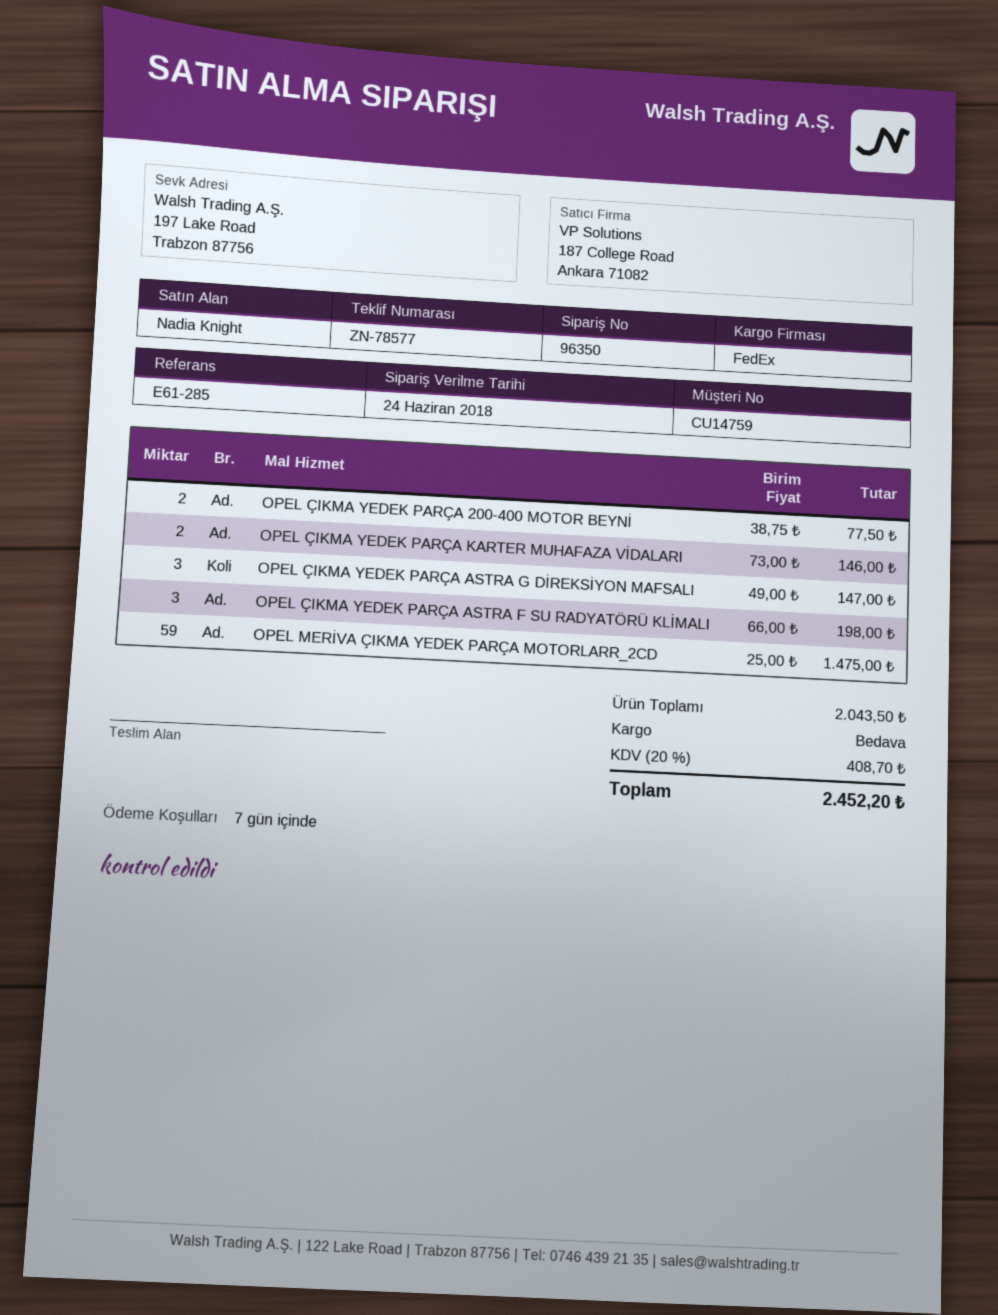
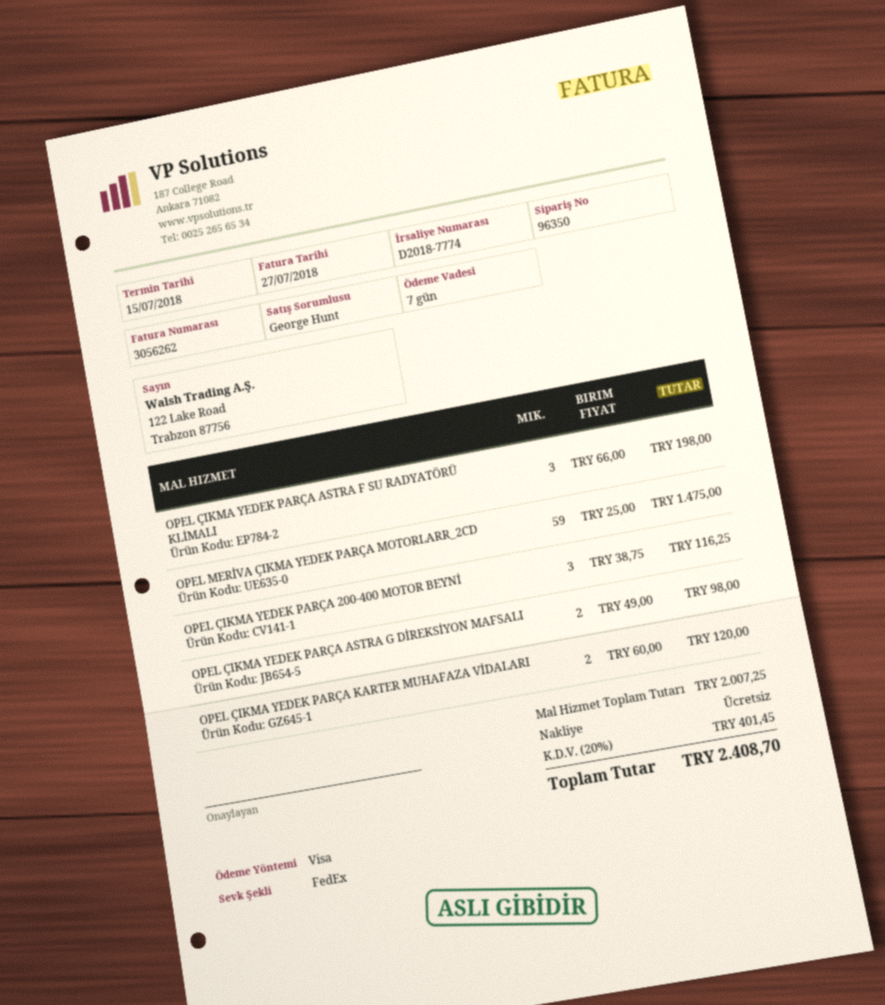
OPEL ÇIKMA YEDEK PARÇA 200-400 MOTOR BEYNİ: 2 x 38.75 = 77.50 -> 3 x 38.75 = 116.25
OPEL ÇIKMA YEDEK PARÇA KARTER MUHAFAZA VİDALARI: 2 x 73.00 = 146.00 -> 2 x 60.00 = 120.00
OPEL ÇIKMA YEDEK PARÇA ASTRA G DİREKSİYON MAFSALI: 3 x 49.00 = 147.00 -> 2 x 49.00 = 98.00
subtotal: 2043.50 -> 2007.25
tax: 20% = 408.70 -> 20% = 401.45
total: 2452.20 -> 2408.70

